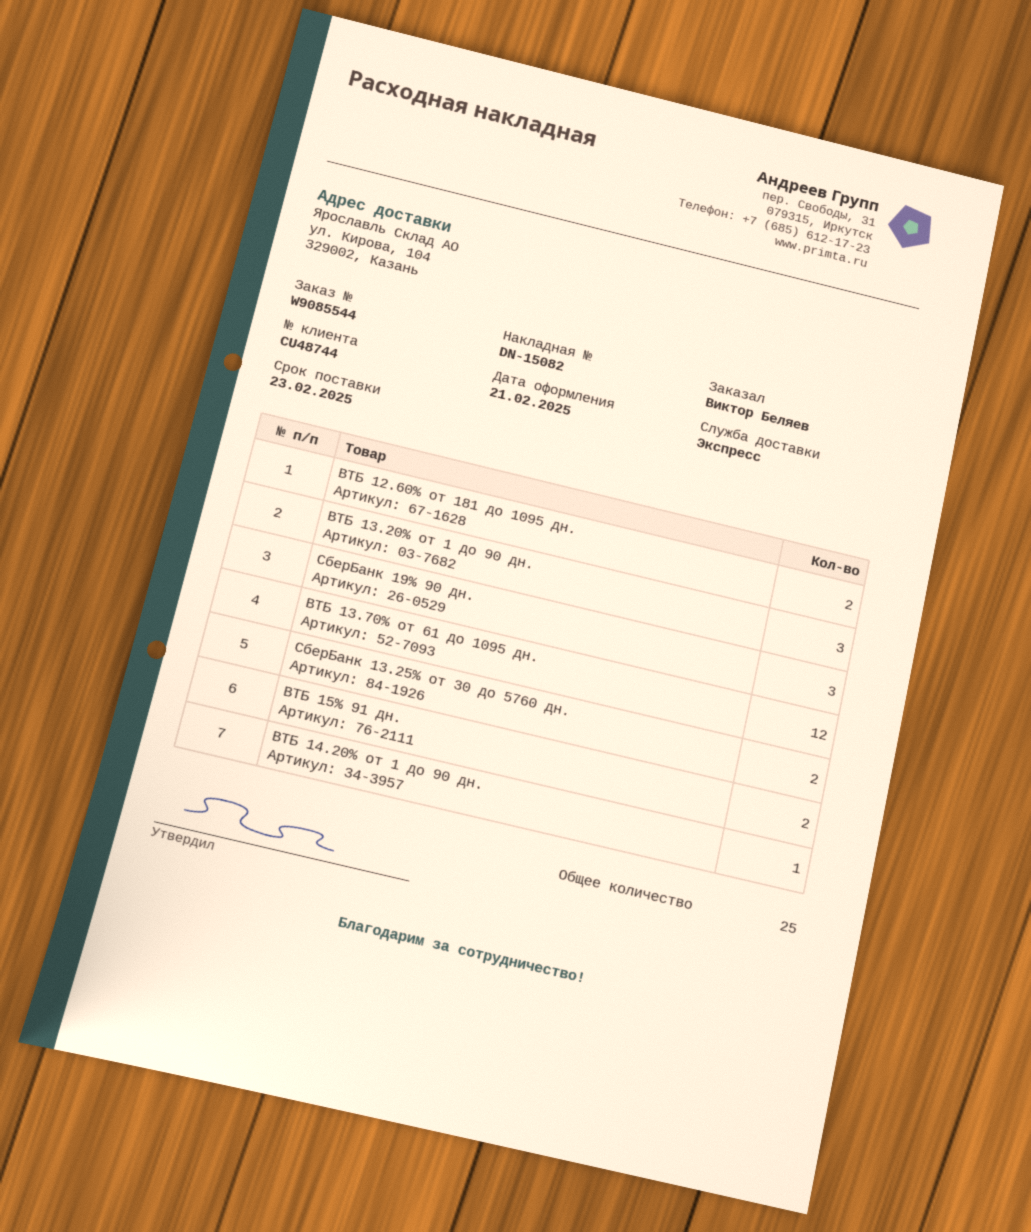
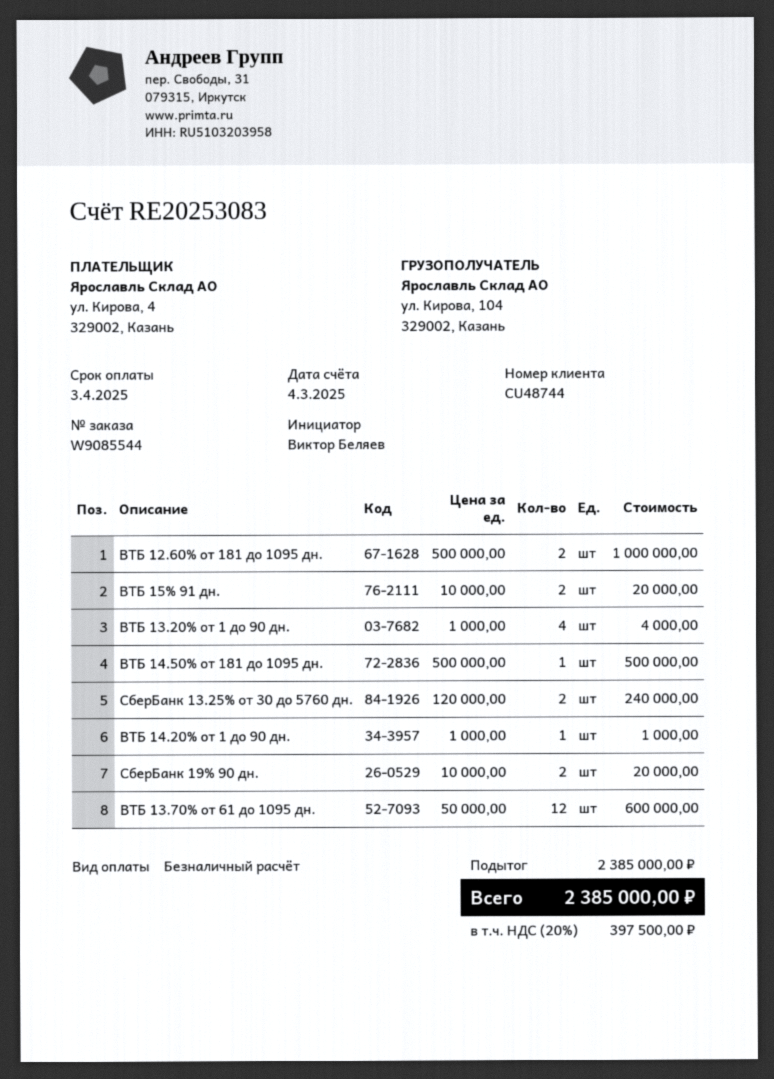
ВТБ 13.20% от 1 до 90 дн.: 3 -> 4
СберБанк 19% 90 дн.: 3 -> 2
ВТБ 14.50% от 181 до 1095 дн.: none -> 1

